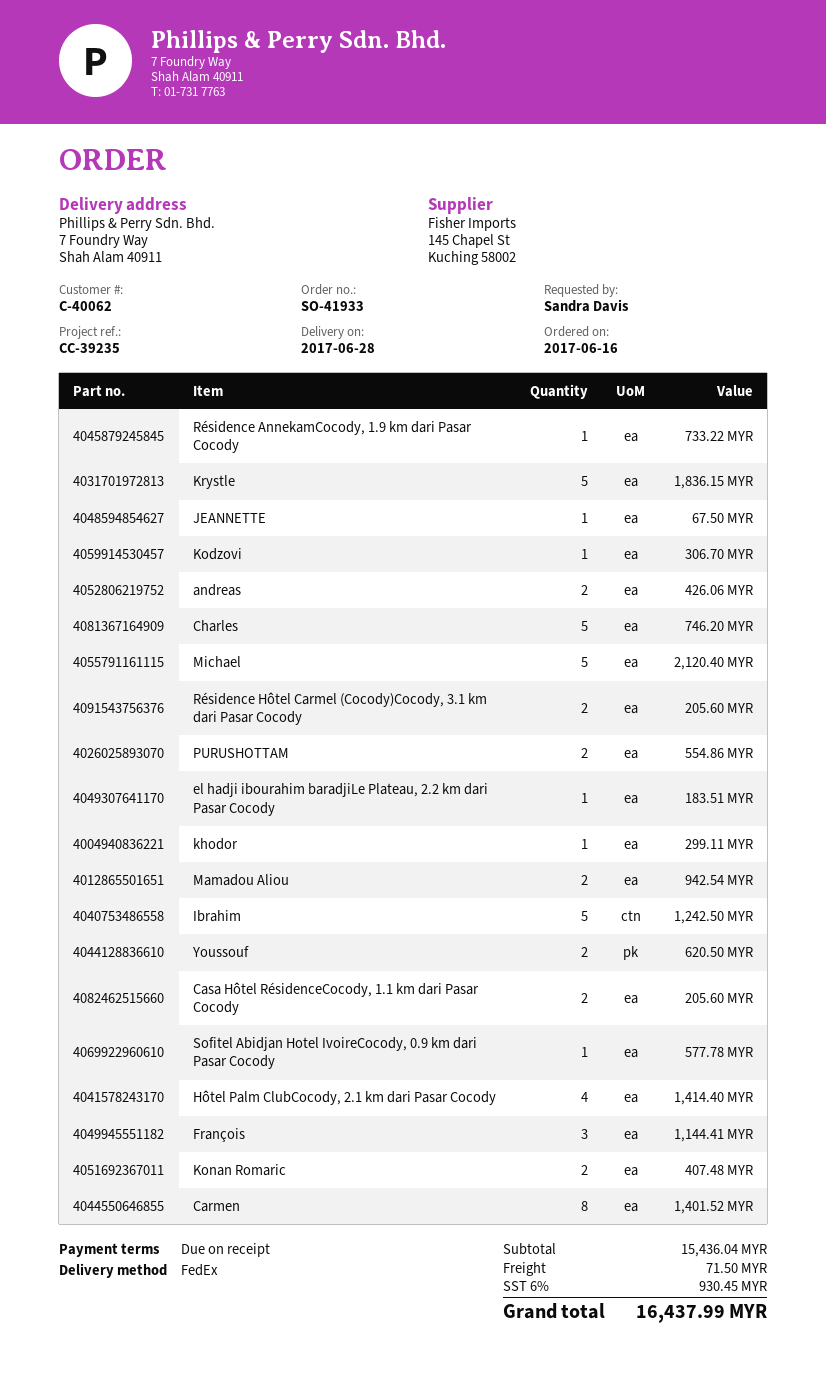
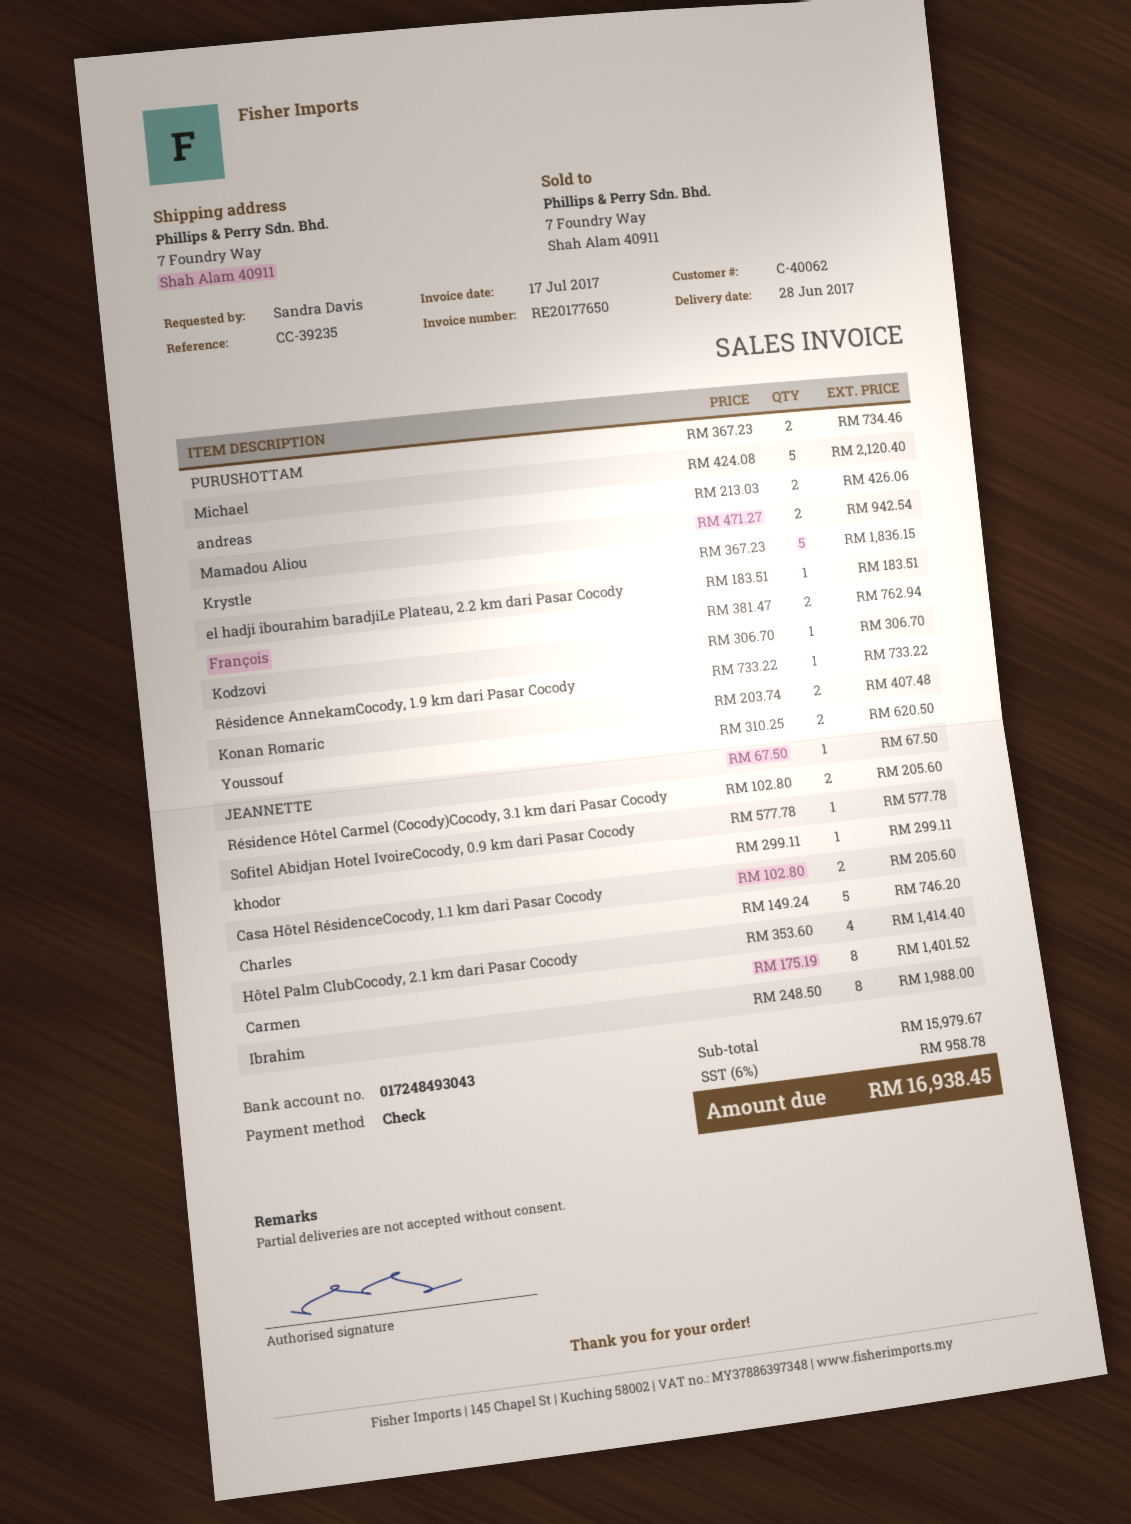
PURUSHOTTAM: 2 for 554.86 -> 2 for 734.46
Ibrahim: 5 for 1242.50 -> 8 for 1988.00
François: 3 for 1144.41 -> 2 for 762.94
subtotal: 15436.04 -> 15979.67
shipping: 71.50 -> none
tax: 6% = 930.45 -> 6% = 958.78
total: 16437.99 -> 16938.45

